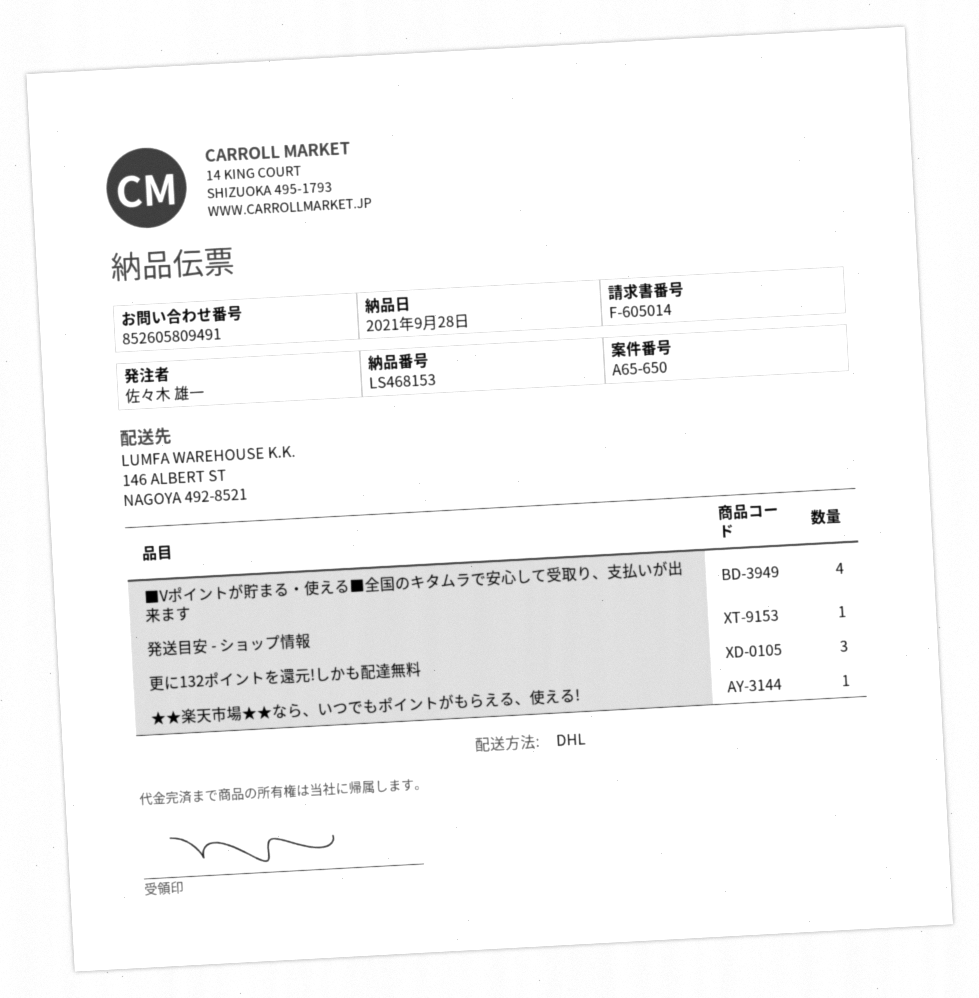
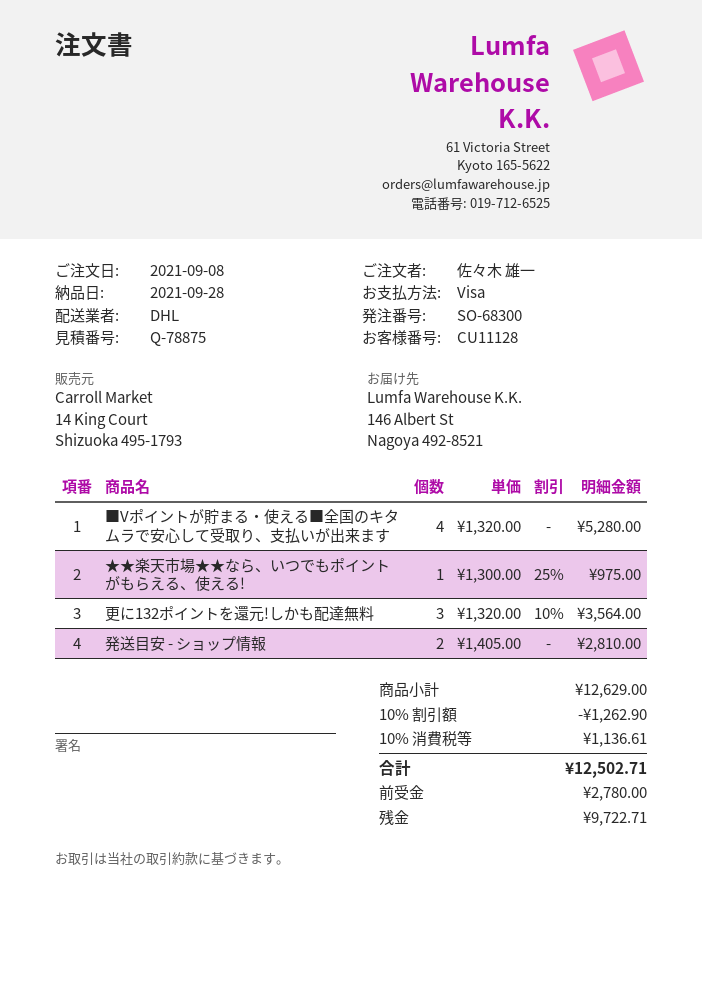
発送目安 - ショップ情報: 1 -> 2

